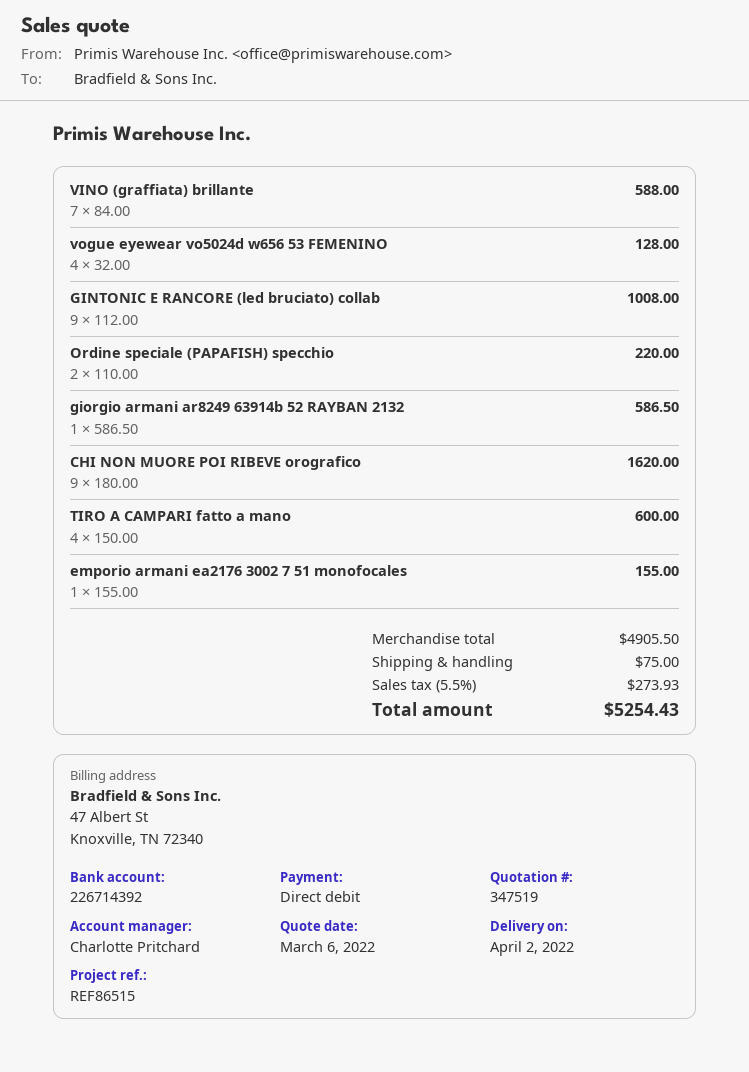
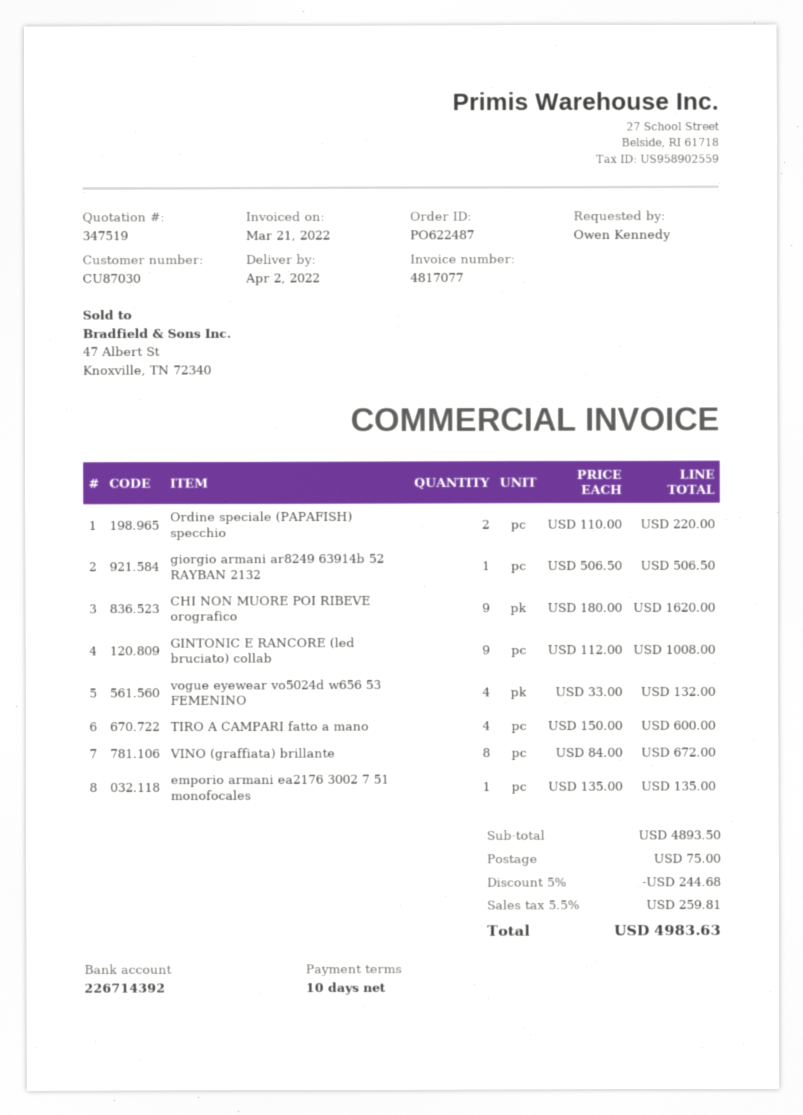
VINO (graffiata) brillante: 7 x 84.00 = 588.00 -> 8 x 84.00 = 672.00
vogue eyewear vo5024d w656 53 FEMENINO: 4 x 32.00 = 128.00 -> 4 x 33.00 = 132.00
giorgio armani ar8249 63914b 52 RAYBAN 2132: 1 x 586.50 = 586.50 -> 1 x 506.50 = 506.50
emporio armani ea2176 3002 7 51 monofocales: 1 x 155.00 = 155.00 -> 1 x 135.00 = 135.00
subtotal: 4905.50 -> 4893.50
discount: none -> 5% = 244.68
tax: 5.5% = 273.93 -> 5.5% = 259.81
total: 5254.43 -> 4983.63

